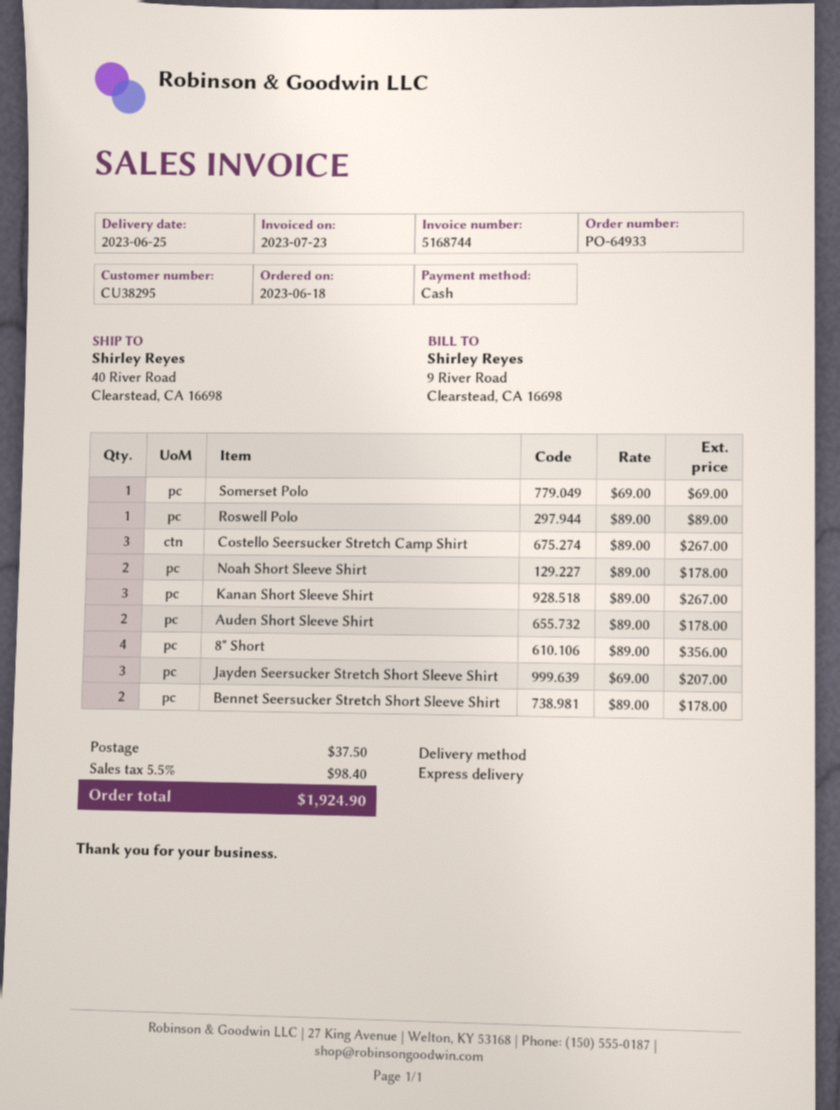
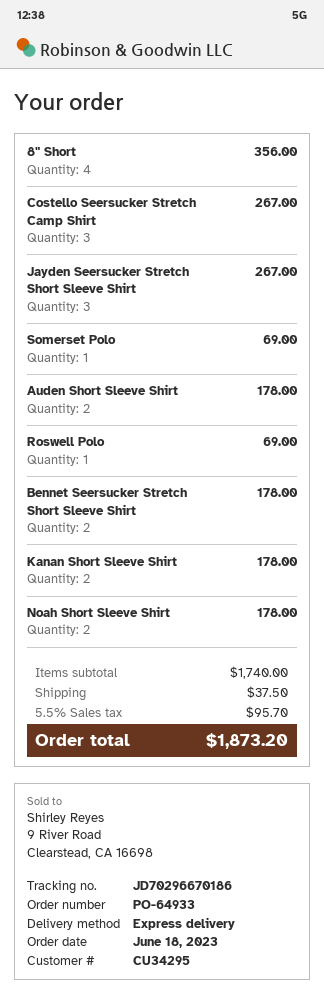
customer number: CU38295 -> CU34295
Roswell Polo: 1 for 89.00 -> 1 for 69.00
Kanan Short Sleeve Shirt: 3 for 267.00 -> 2 for 178.00
Jayden Seersucker Stretch Short Sleeve Shirt: 3 for 207.00 -> 3 for 267.00
tax: 5.5% = 98.40 -> 5.5% = 95.70
total: 1924.90 -> 1873.20

